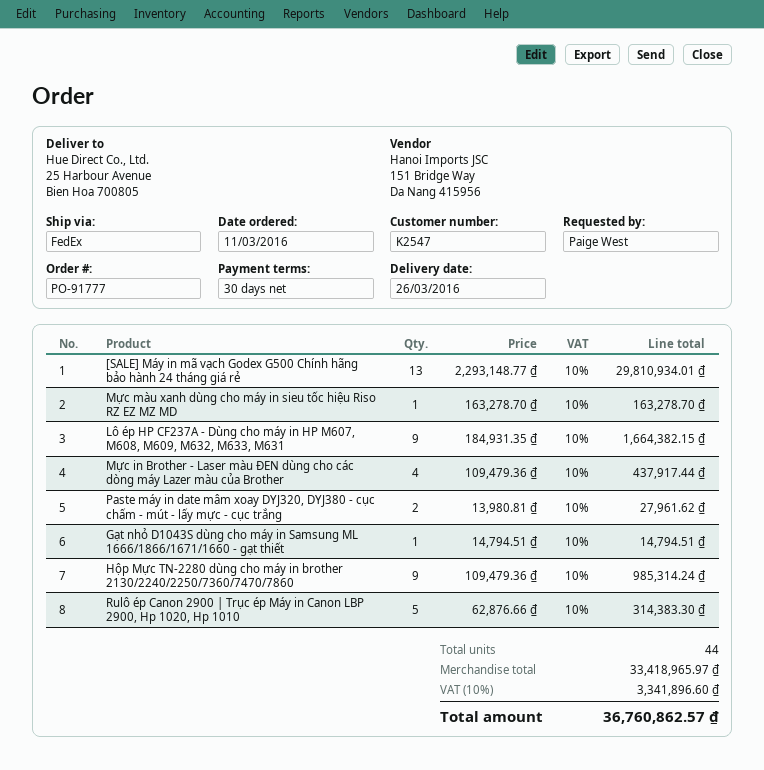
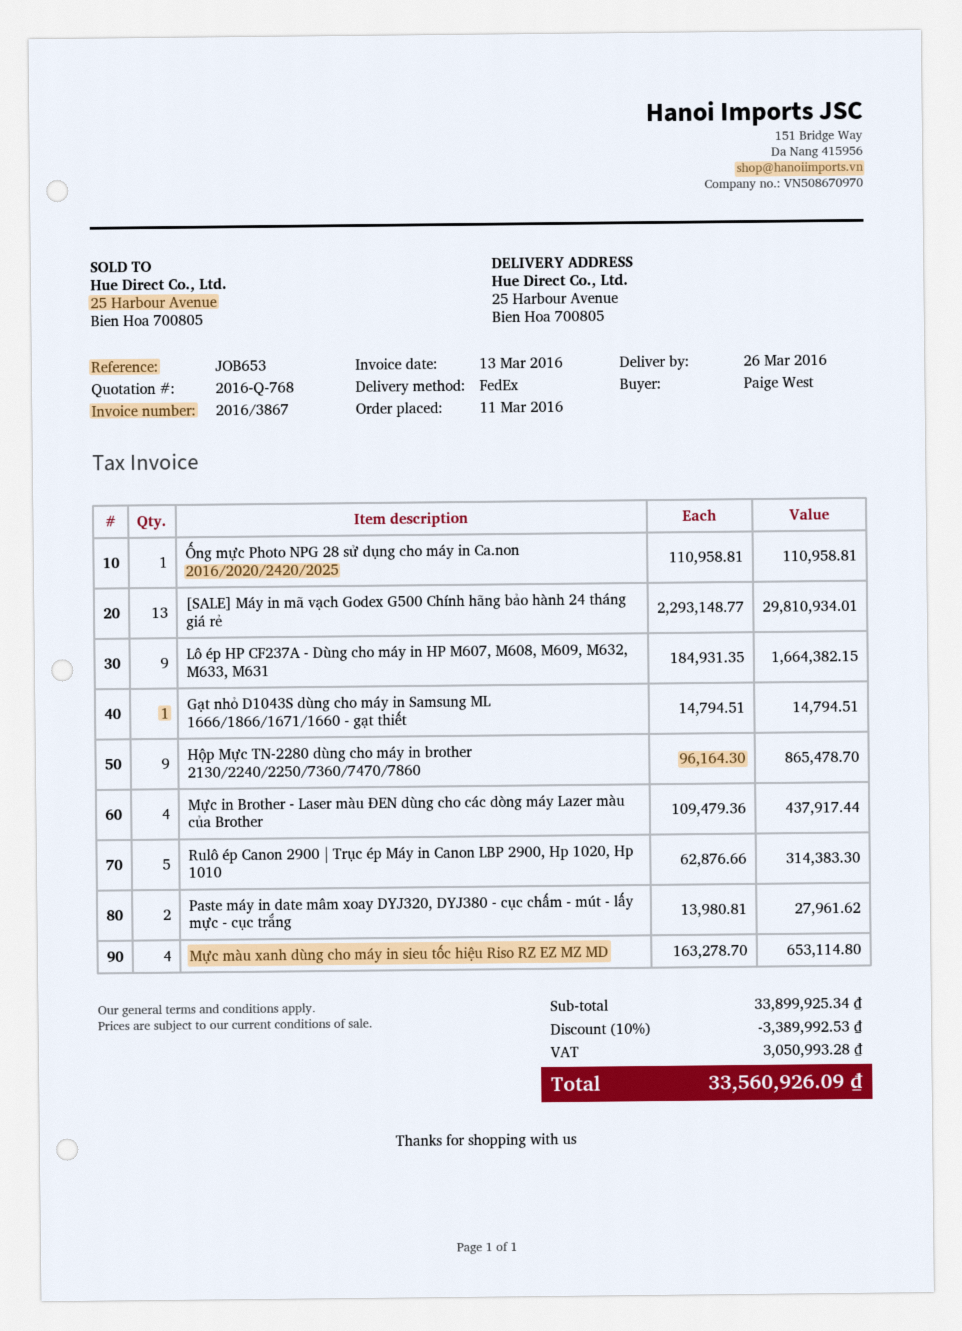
Mực màu xanh dùng cho máy in sieu tốc hiệu Riso RZ EZ MZ MD: 1 x 163278.70 = 163278.70 -> 4 x 163278.70 = 653114.80
Hộp Mực TN-2280 dùng cho máy in brother 2130/2240/2250/7360/7470/7860: 9 x 109479.36 = 985314.24 -> 9 x 96164.30 = 865478.70
Ống mực Photo NPG 28 sử dụng cho máy in Ca.non 2016/2020/2420/2025: none -> 1 x 110958.81 = 110958.81
subtotal: 33418965.97 -> 33899925.34
discount: none -> 10% = 3389992.53
tax: 3341896.60 -> 3050993.28
total: 36760862.57 -> 33560926.09

